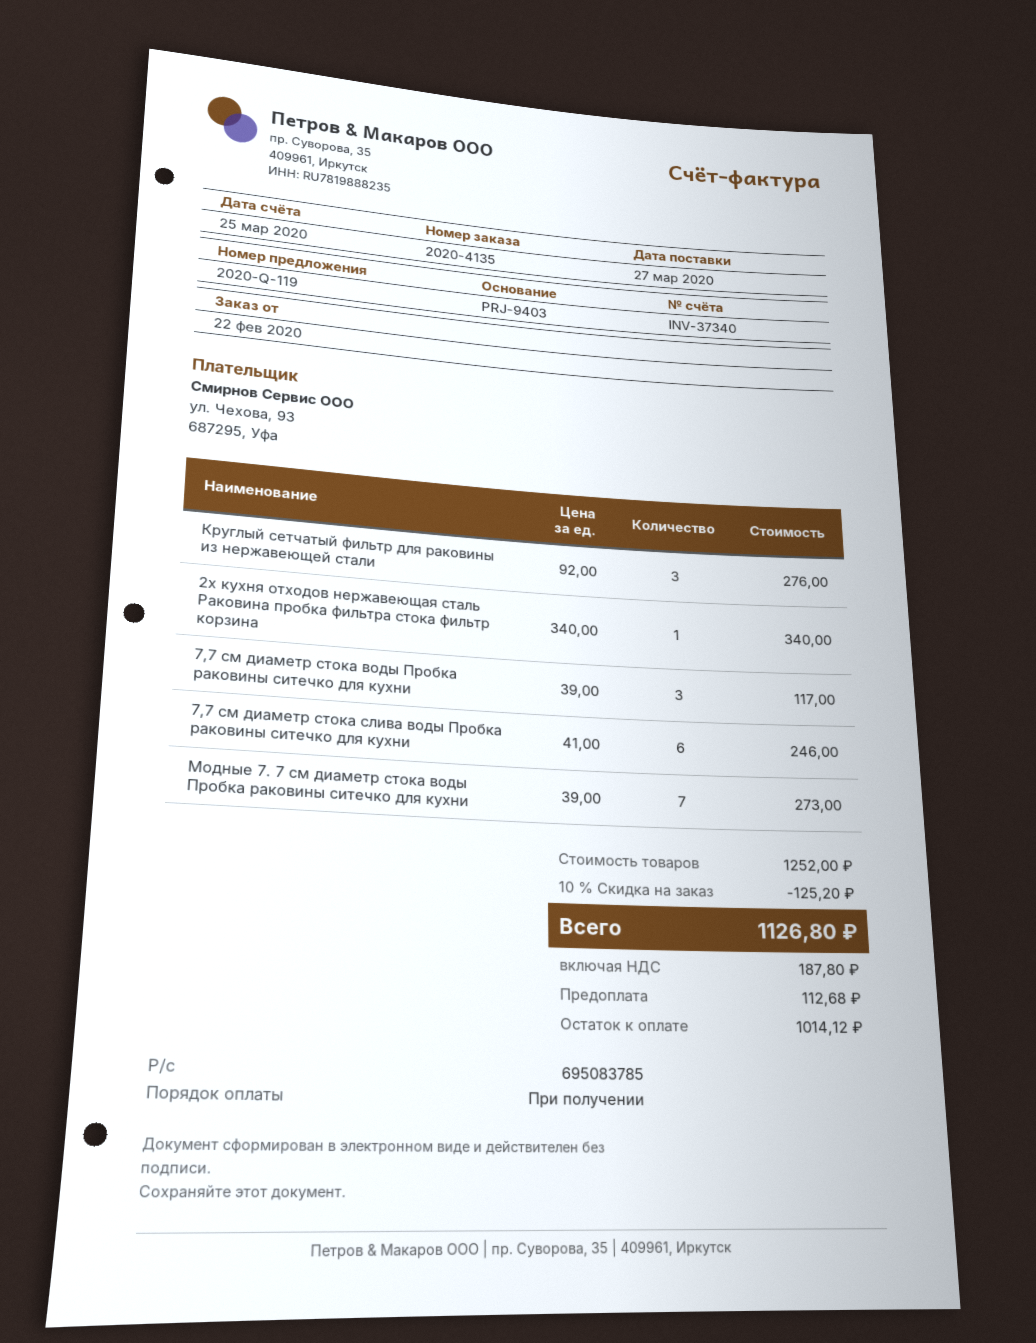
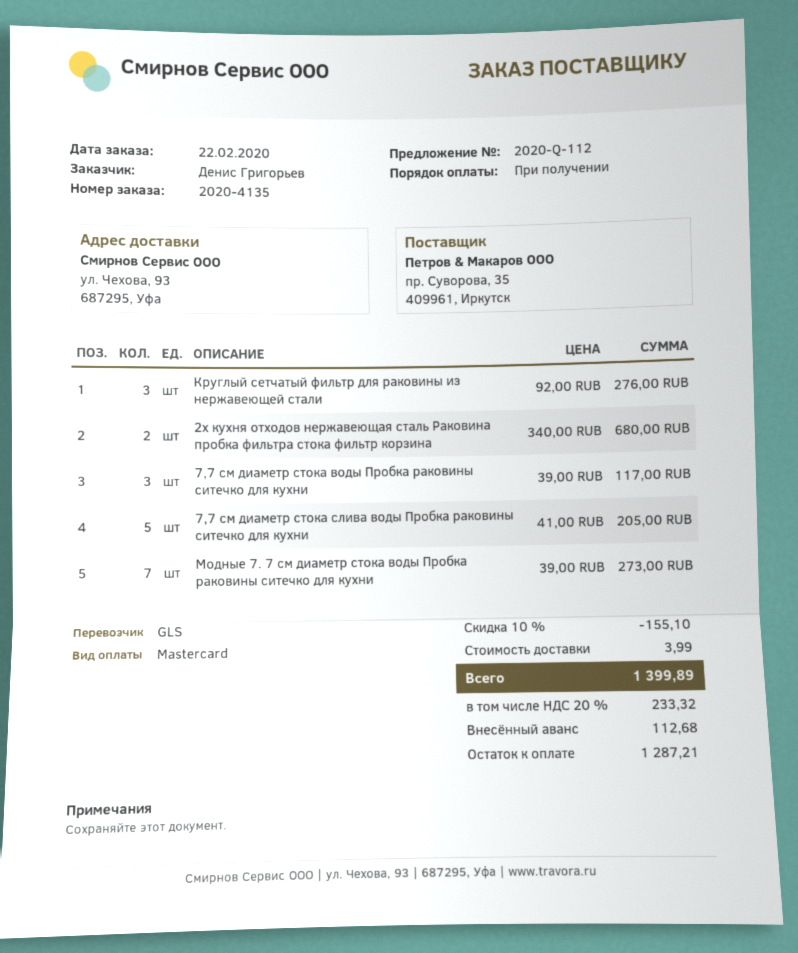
quote number: 2020-Q-119 -> 2020-Q-112
2x кухня отходов нержавеющая сталь Раковина пробка фильтра стока фильтр корзина: 1 x 340.00 = 340.00 -> 2 x 340.00 = 680.00
7,7 см диаметр стока слива воды Пробка раковины ситечко для кухни: 6 x 41.00 = 246.00 -> 5 x 41.00 = 205.00
discount: 10% = 125.20 -> 10% = 155.10
shipping: none -> 3.99
tax: 187.80 -> 233.32
total: 1126.80 -> 1399.89
balance: 1014.12 -> 1287.21

